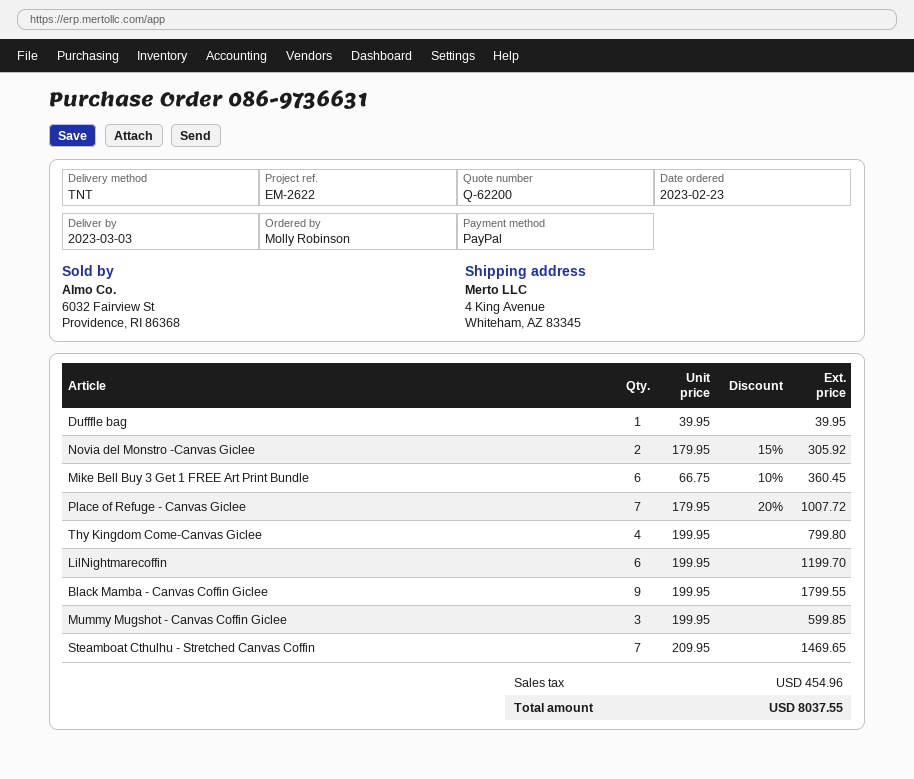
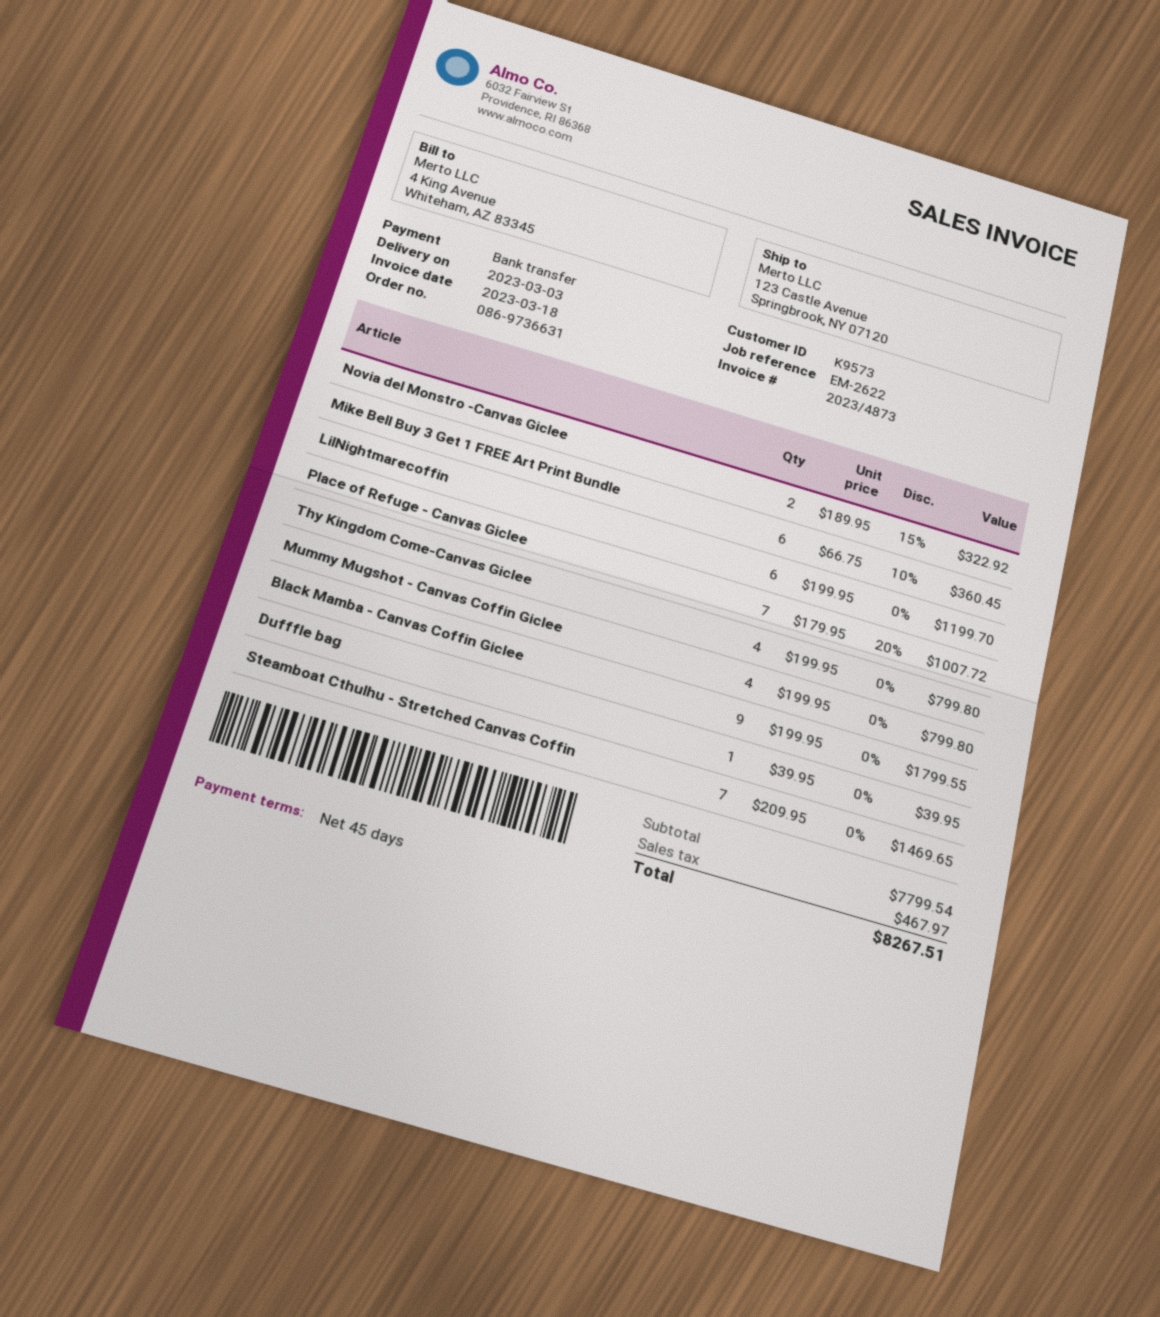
payment method: PayPal -> bank transfer
ship to: 4 King Avenue, Whiteham, AZ 83345 -> 123 Castle Avenue, Springbrook, NY 07120
Novia del Monstro -Canvas Giclee: 2 x 179.95 - 15% = 305.92 -> 2 x 189.95 - 15% = 322.92
Mummy Mugshot - Canvas Coffin Giclee: 3 x 199.95 = 599.85 -> 4 x 199.95 = 799.80
tax: 454.96 -> 467.97
total: 8037.55 -> 8267.51

